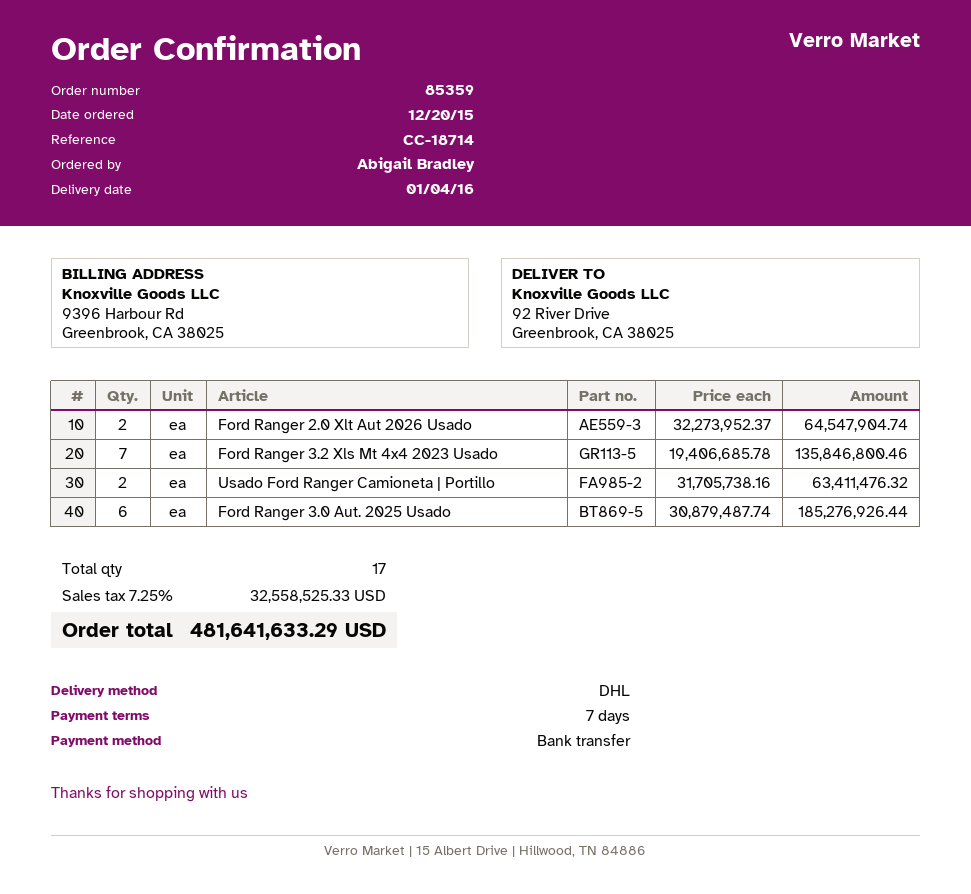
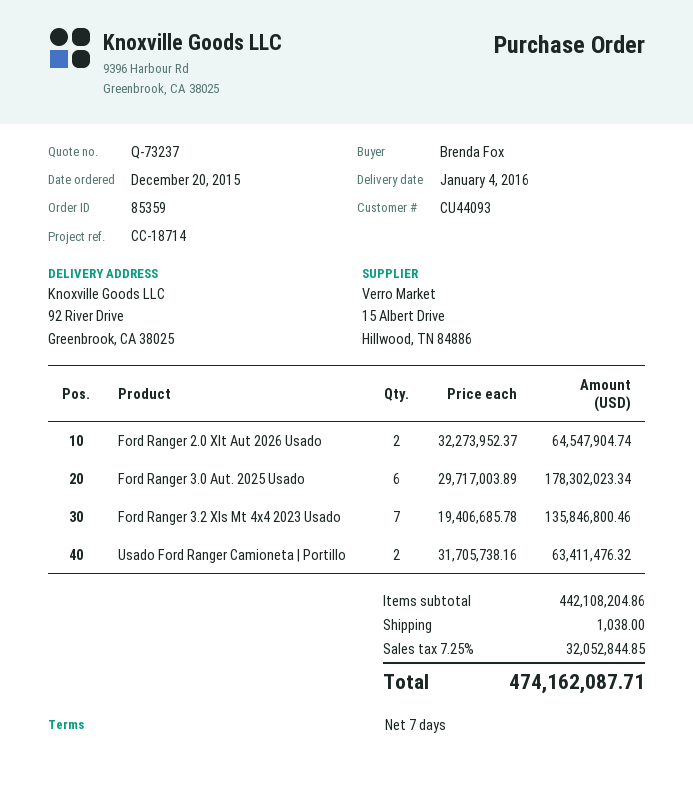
ordered by: Abigail Bradley -> Brenda Fox
Ford Ranger 3.0 Aut. 2025 Usado: 6 x 30879487.74 = 185276926.44 -> 6 x 29717003.89 = 178302023.34
shipping: none -> 1038.00
tax: 7.25% = 32558525.33 -> 7.25% = 32052844.85
total: 481641633.29 -> 474162087.71

